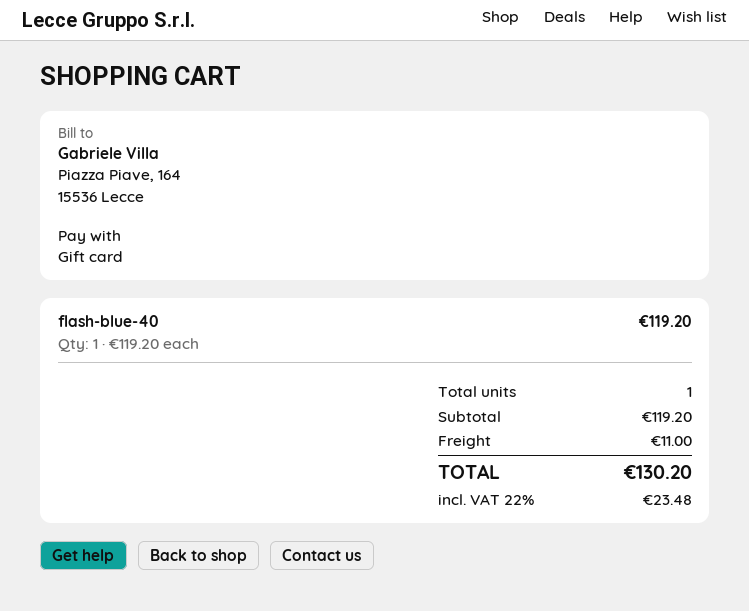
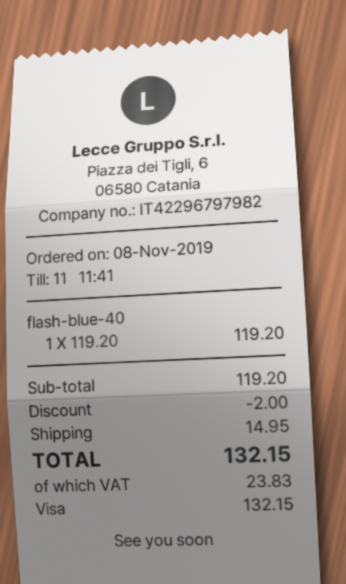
payment method: gift card -> Visa
discount: none -> 2.00
shipping: 11.00 -> 14.95
tax: 23.48 -> 23.83
total: 130.20 -> 132.15

